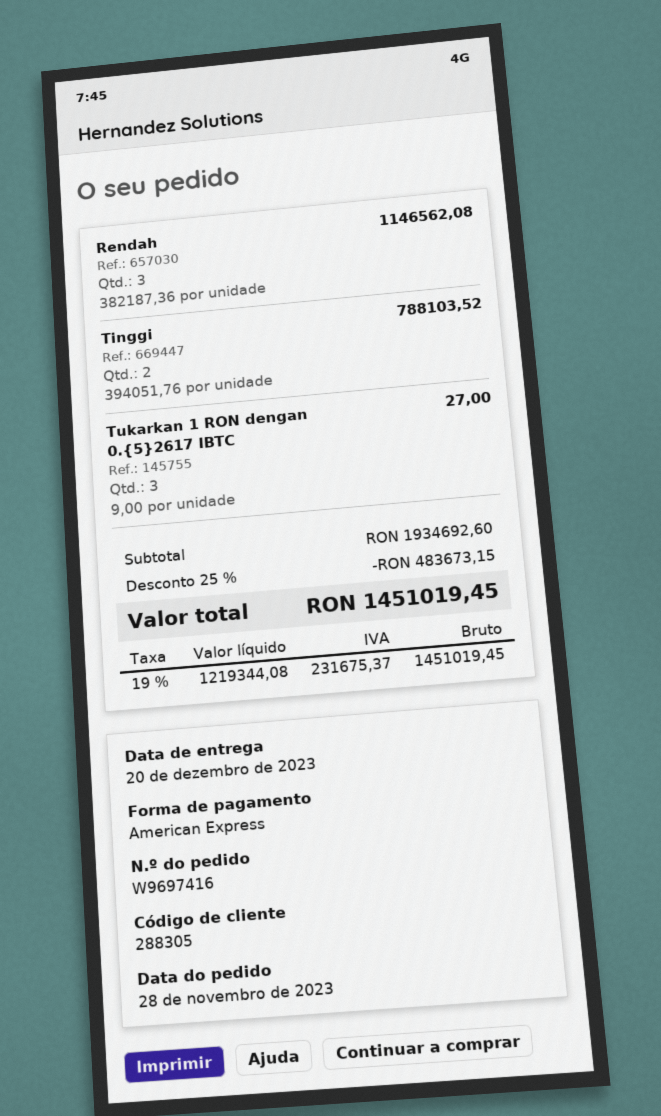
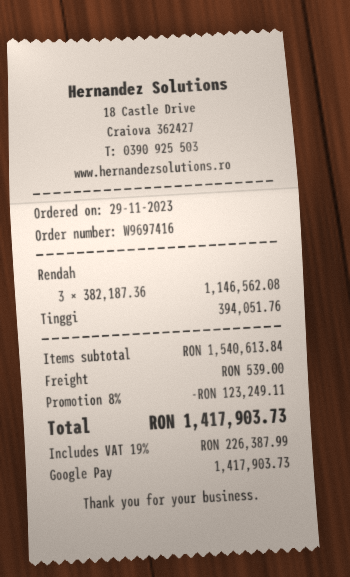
order date: 2023-11-28 -> 2023-11-29
payment method: American Express -> Google Pay
Tinggi: 2 x 394051.76 = 788103.52 -> 1 x 394051.76 = 394051.76
Tukarkan 1 RON dengan 0.{5}2617 IBTC: 3 x 9.00 = 27.00 -> none
subtotal: 1934692.60 -> 1540613.84
discount: 25% = 483673.15 -> 8% = 123249.11
shipping: none -> 539.00
tax: 19% = 231675.37 -> 19% = 226387.99
total: 1451019.45 -> 1417903.73

